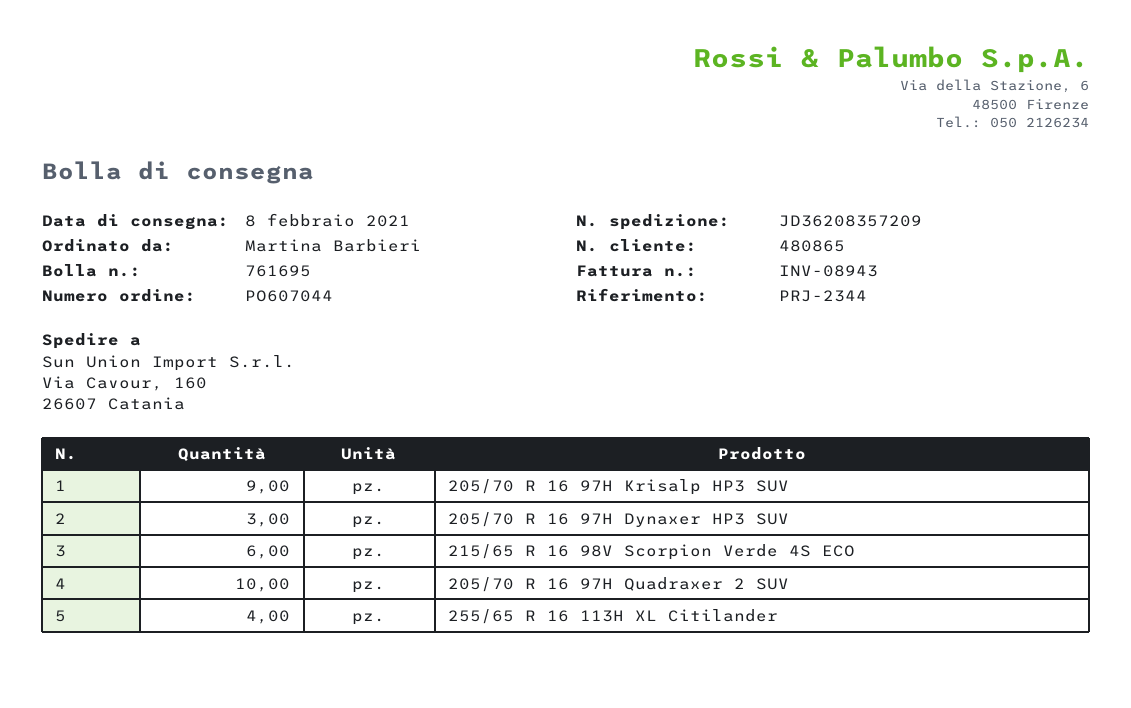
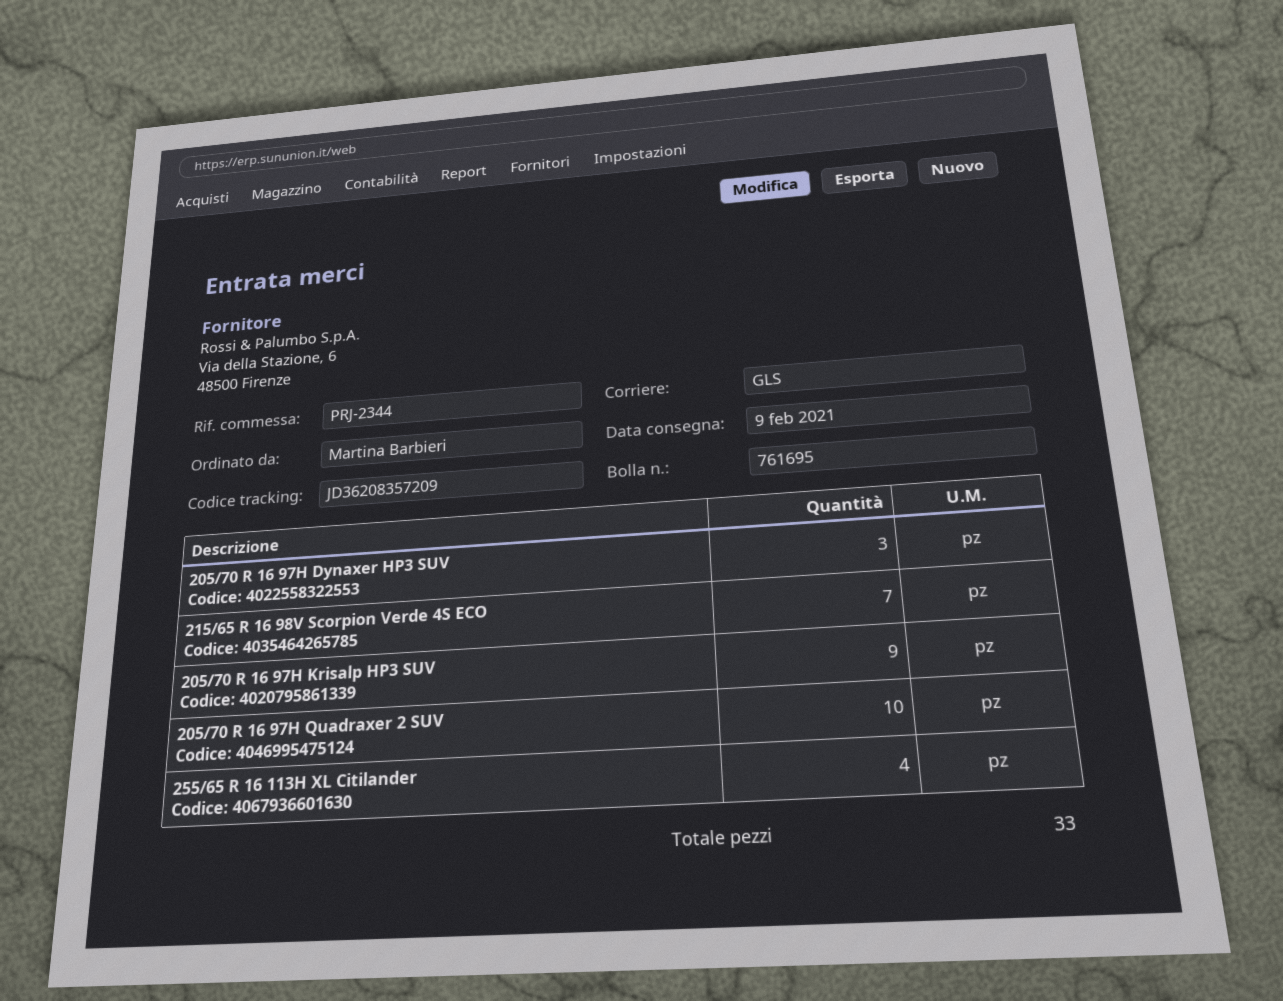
delivery date: 2021-02-08 -> 2021-02-09
215/65 R 16 98V Scorpion Verde 4S ECO: 6 -> 7

